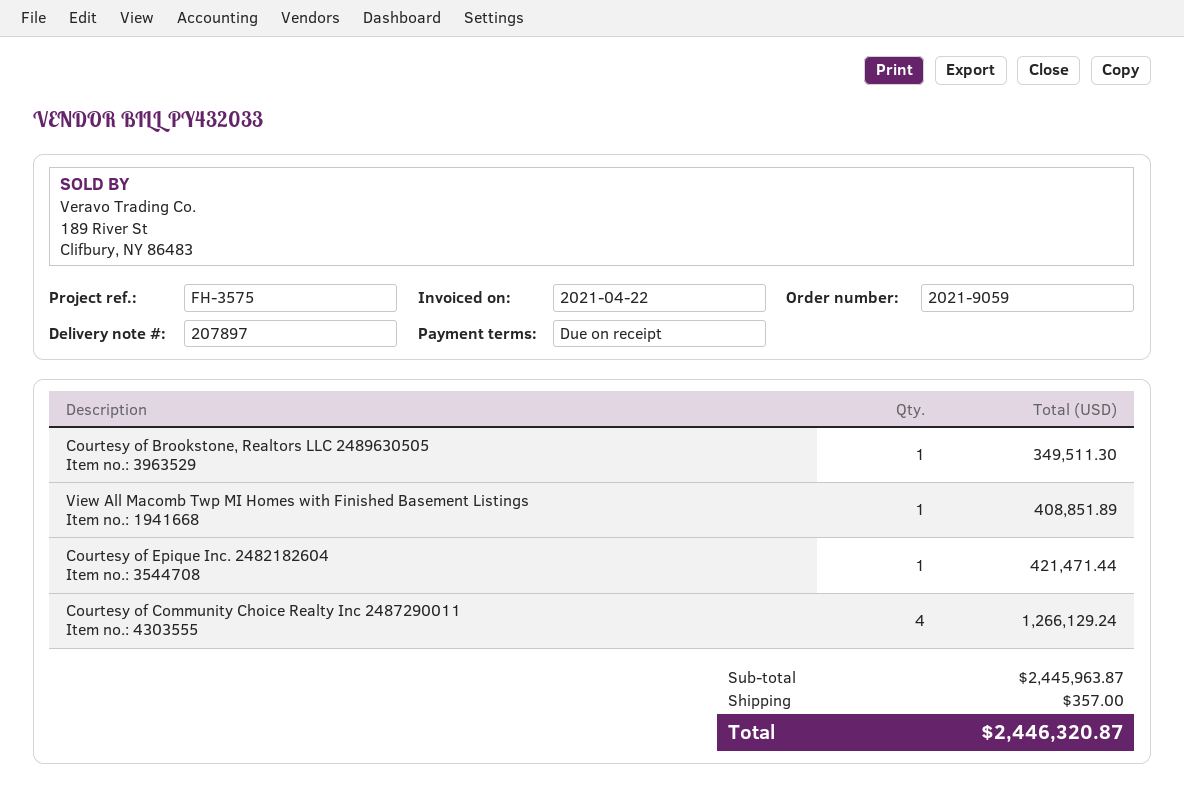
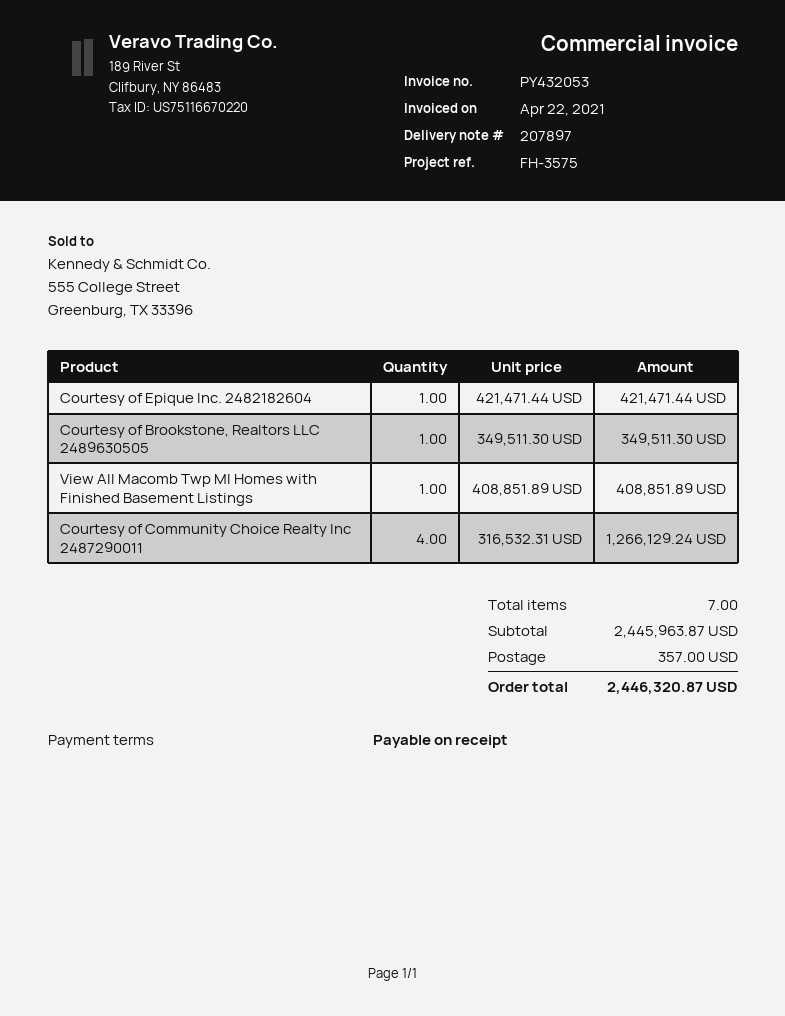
invoice number: PY432033 -> PY432053

